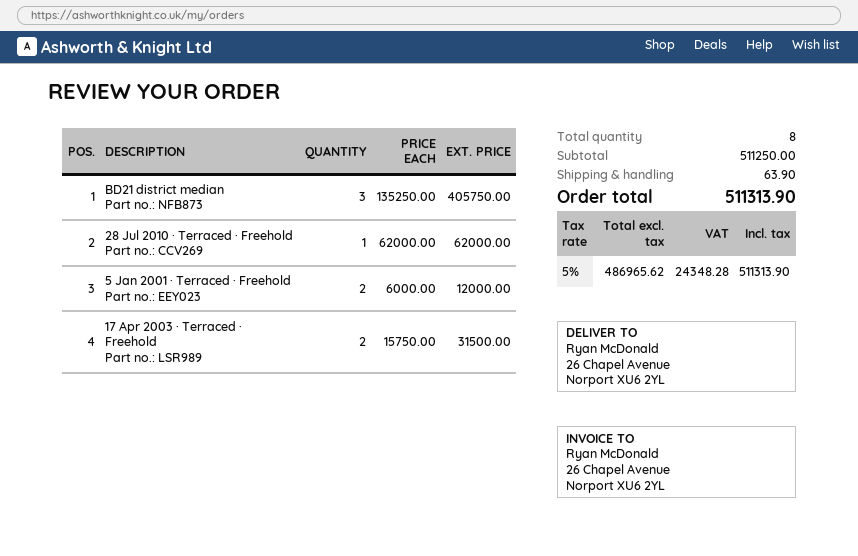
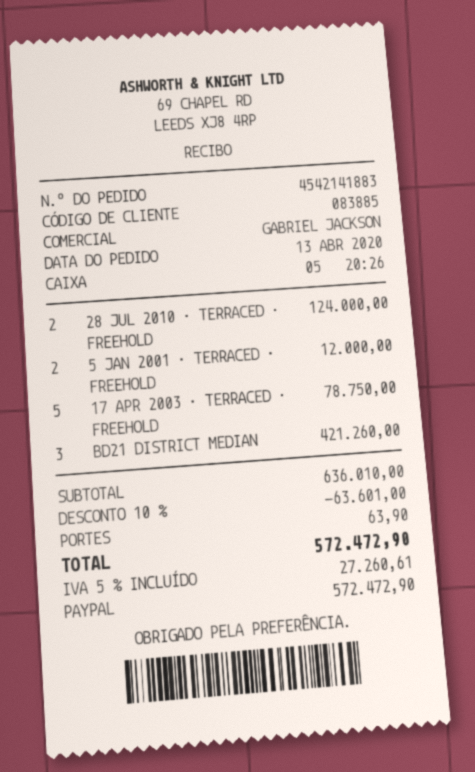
BD21 district median: 3 for 405750.00 -> 3 for 421260.00
28 Jul 2010 · Terraced · Freehold: 1 for 62000.00 -> 2 for 124000.00
17 Apr 2003 · Terraced · Freehold: 2 for 31500.00 -> 5 for 78750.00
subtotal: 511250.00 -> 636010.00
discount: none -> 10% = 63601.00
tax: 5% = 24348.28 -> 5% = 27260.61
total: 511313.90 -> 572472.90

